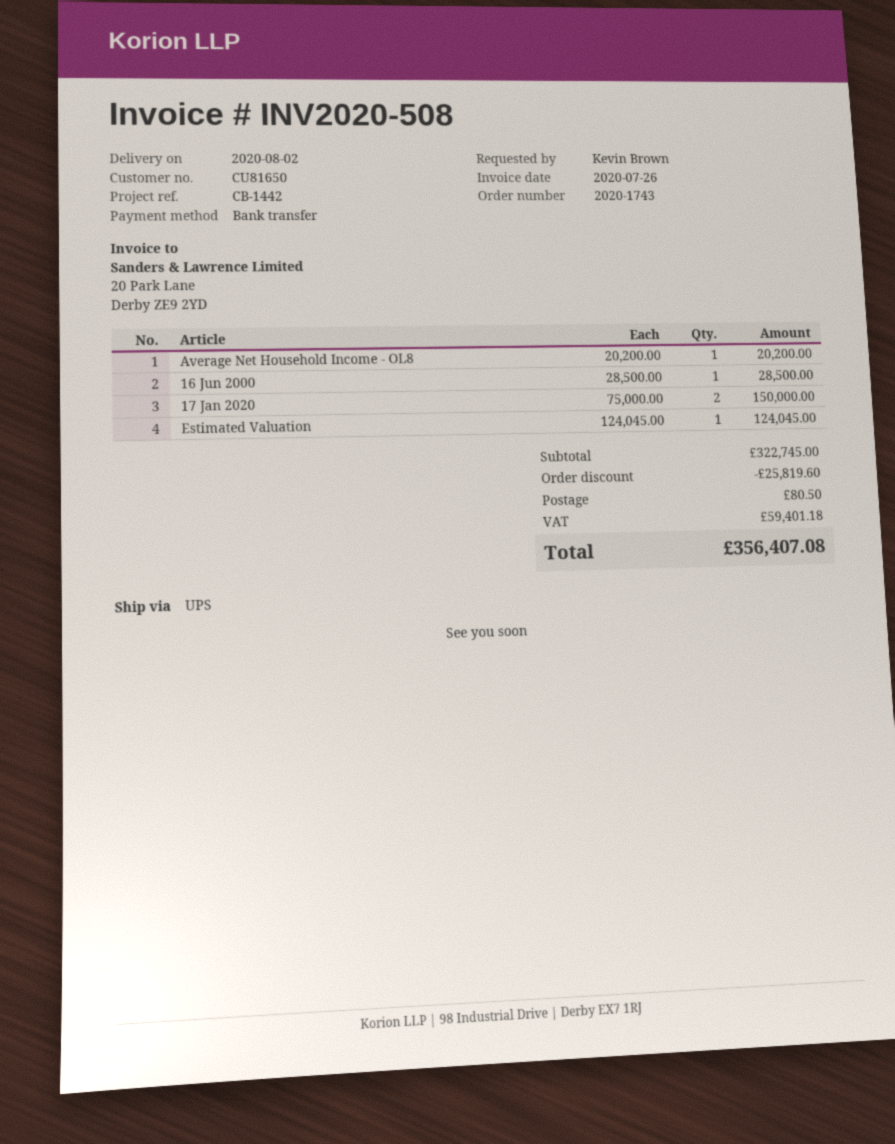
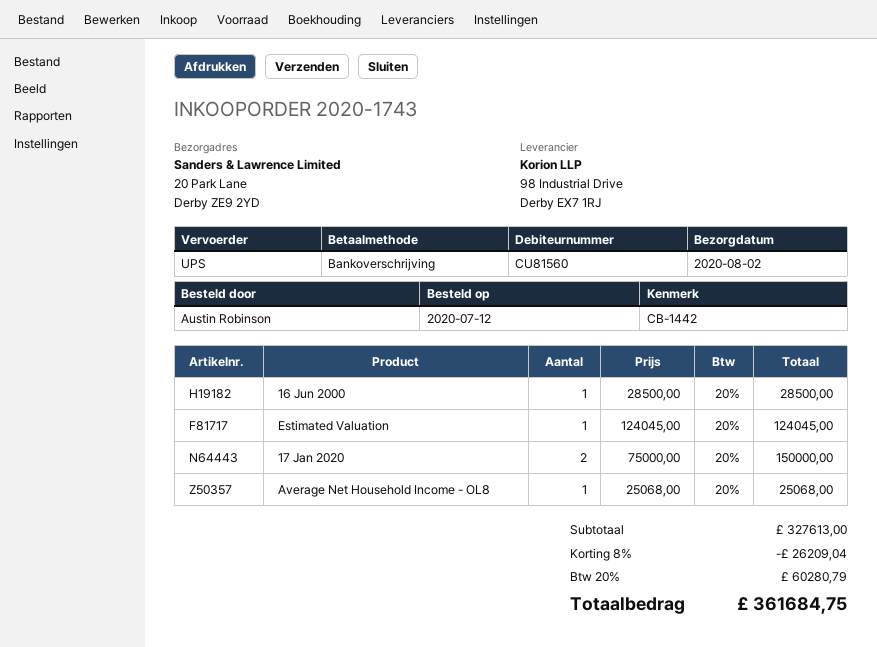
customer number: CU81650 -> CU81560
ordered by: Kevin Brown -> Austin Robinson
Average Net Household Income - OL8: 1 x 20200.00 = 20200.00 -> 1 x 25068.00 = 25068.00
subtotal: 322745.00 -> 327613.00
discount: 25819.60 -> 26209.04
shipping: 80.50 -> none
tax: 59401.18 -> 60280.79
total: 356407.08 -> 361684.75

